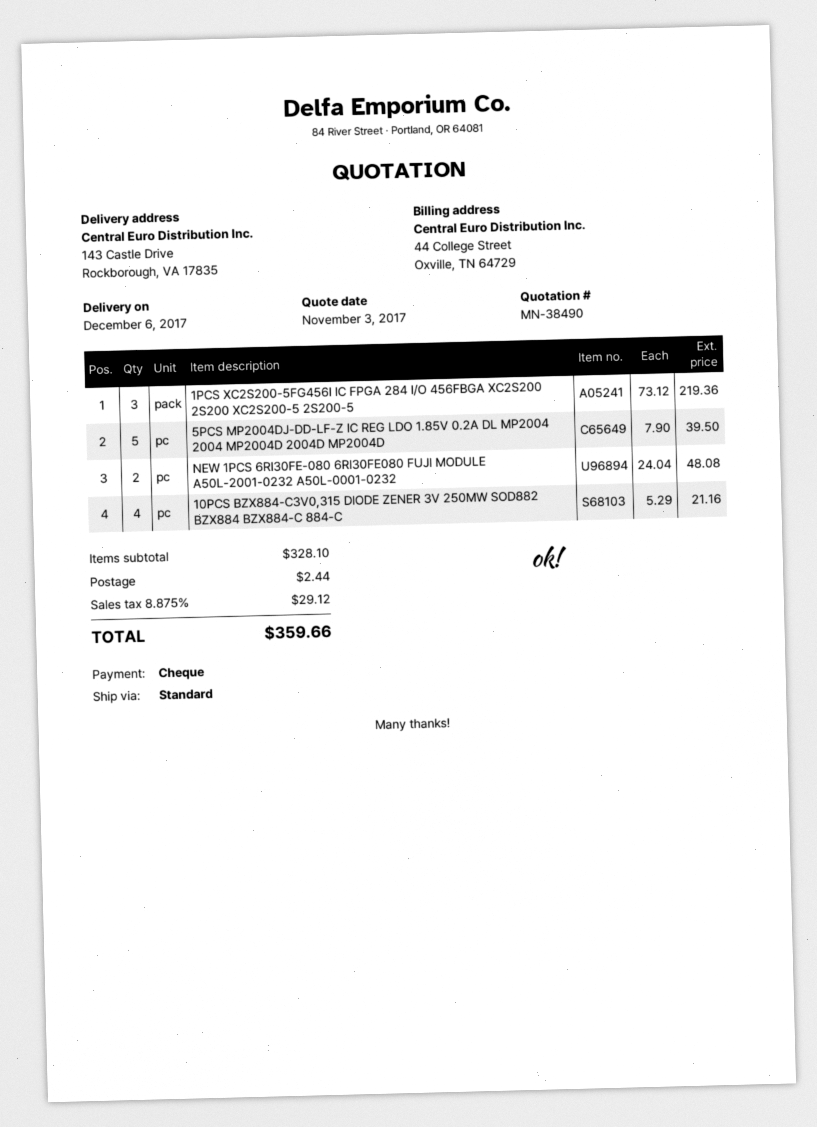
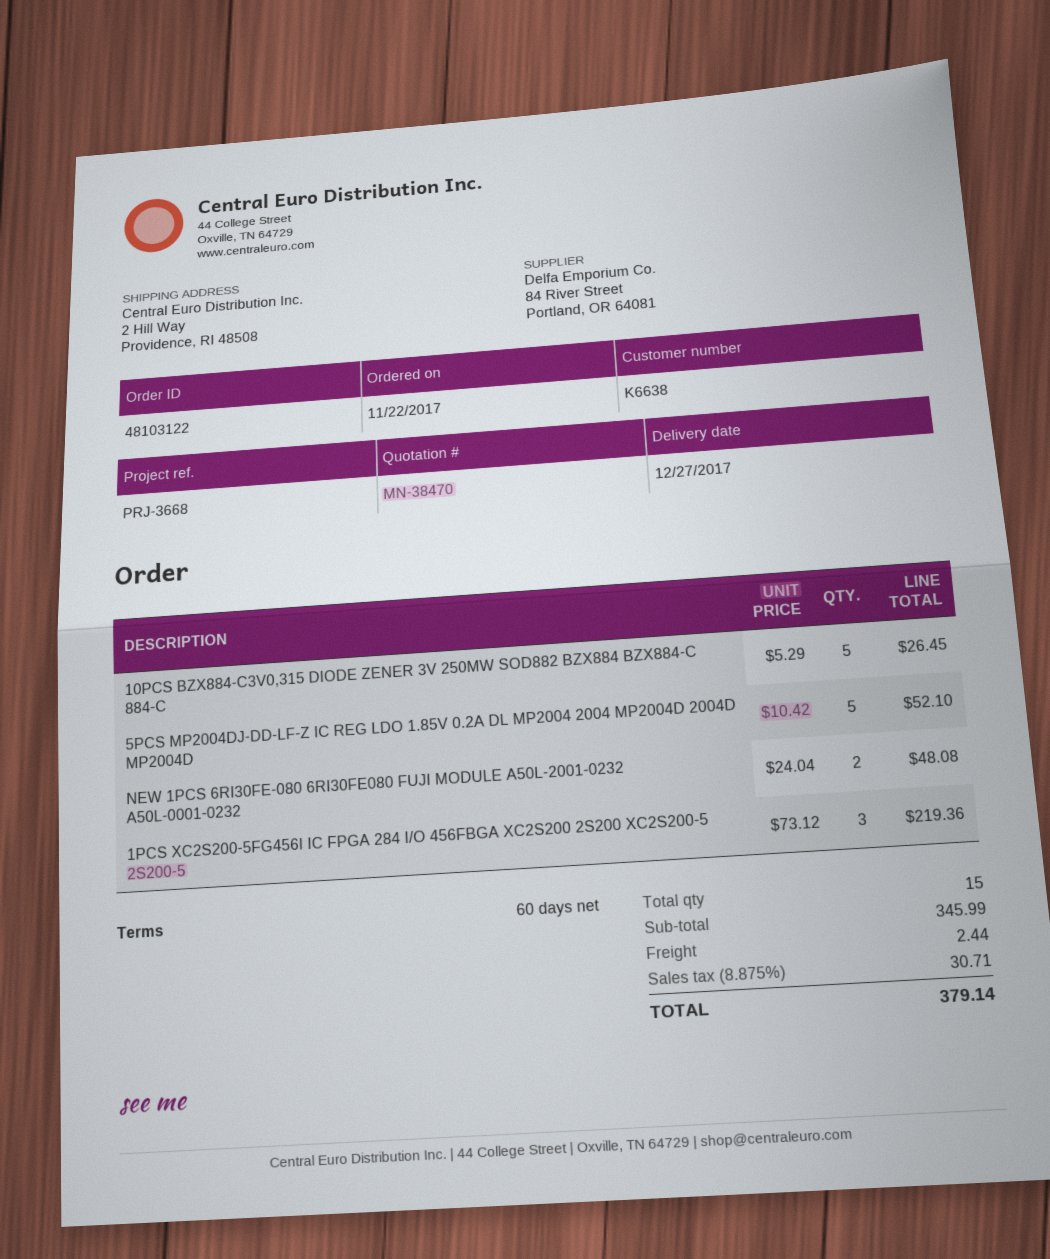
quote number: MN-38490 -> MN-38470
delivery date: 2017-12-06 -> 2017-12-27
ship to: 143 Castle Drive, Rockborough, VA 17835 -> 2 Hill Way, Providence, RI 48508
5PCS MP2004DJ-DD-LF-Z IC REG LDO 1.85V 0.2A DL MP2004 2004 MP2004D 2004D MP2004D: 5 x 7.90 = 39.50 -> 5 x 10.42 = 52.10
10PCS BZX884-C3V0,315 DIODE ZENER 3V 250MW SOD882 BZX884 BZX884-C 884-C: 4 x 5.29 = 21.16 -> 5 x 5.29 = 26.45
subtotal: 328.10 -> 345.99
tax: 8.875% = 29.12 -> 8.875% = 30.71
total: 359.66 -> 379.14

